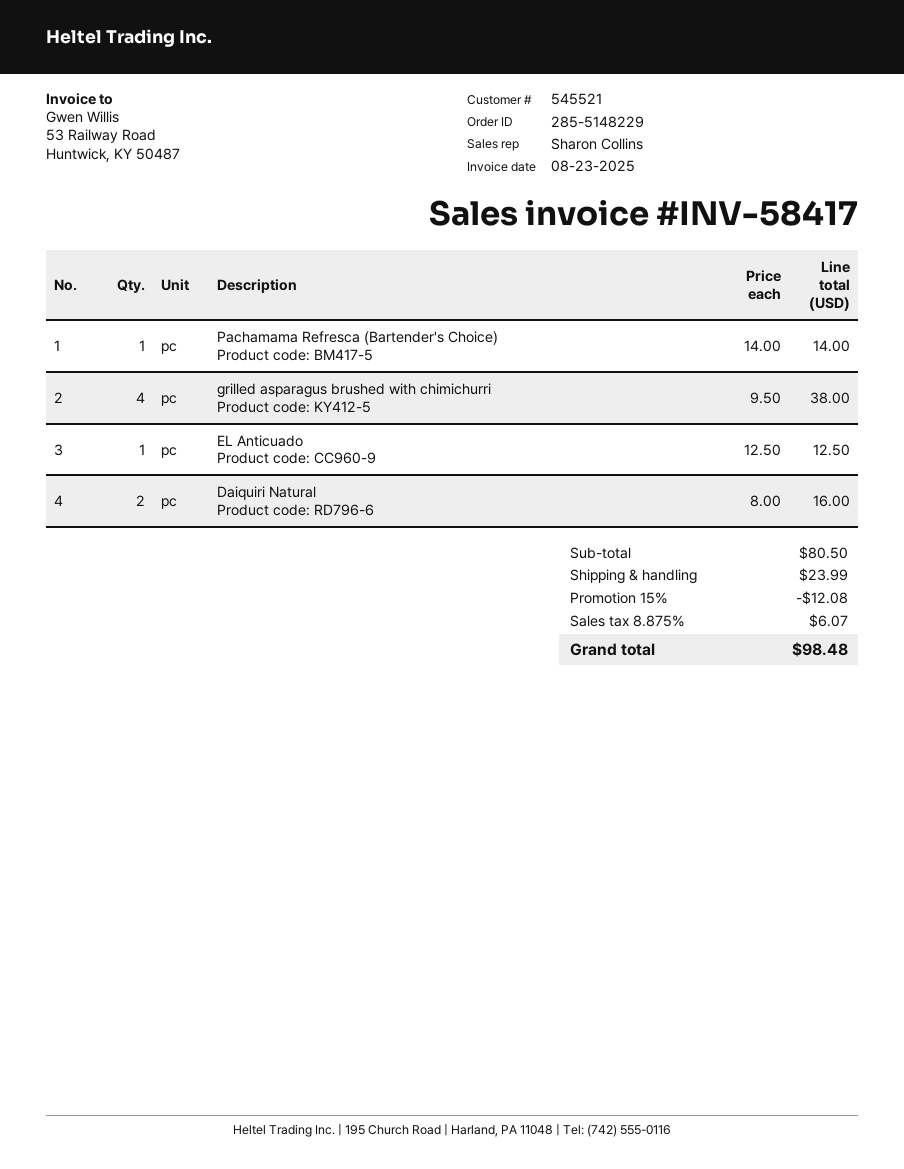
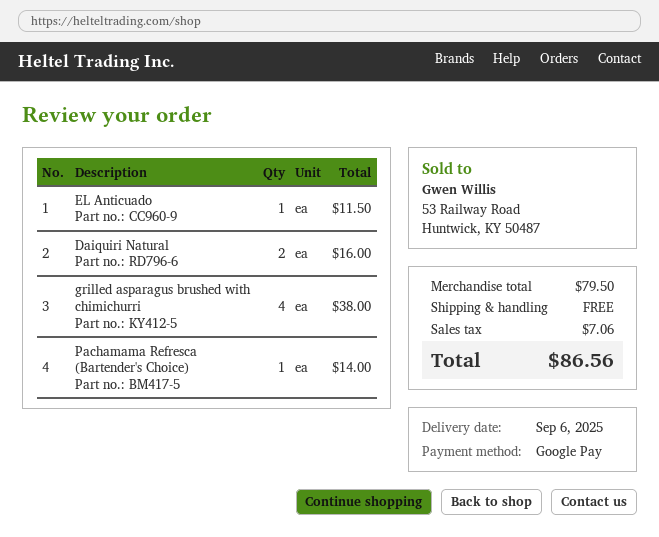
EL Anticuado: 1 for 12.50 -> 1 for 11.50
subtotal: 80.50 -> 79.50
discount: 15% = 12.08 -> none
shipping: 23.99 -> 0.00
tax: 6.07 -> 7.06
total: 98.48 -> 86.56

